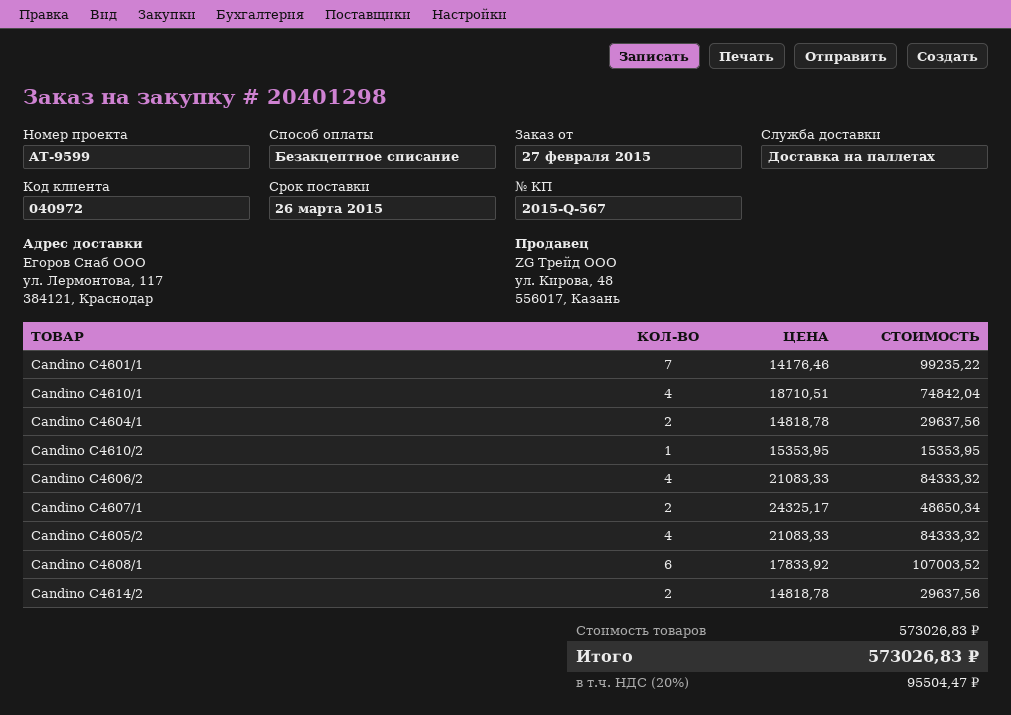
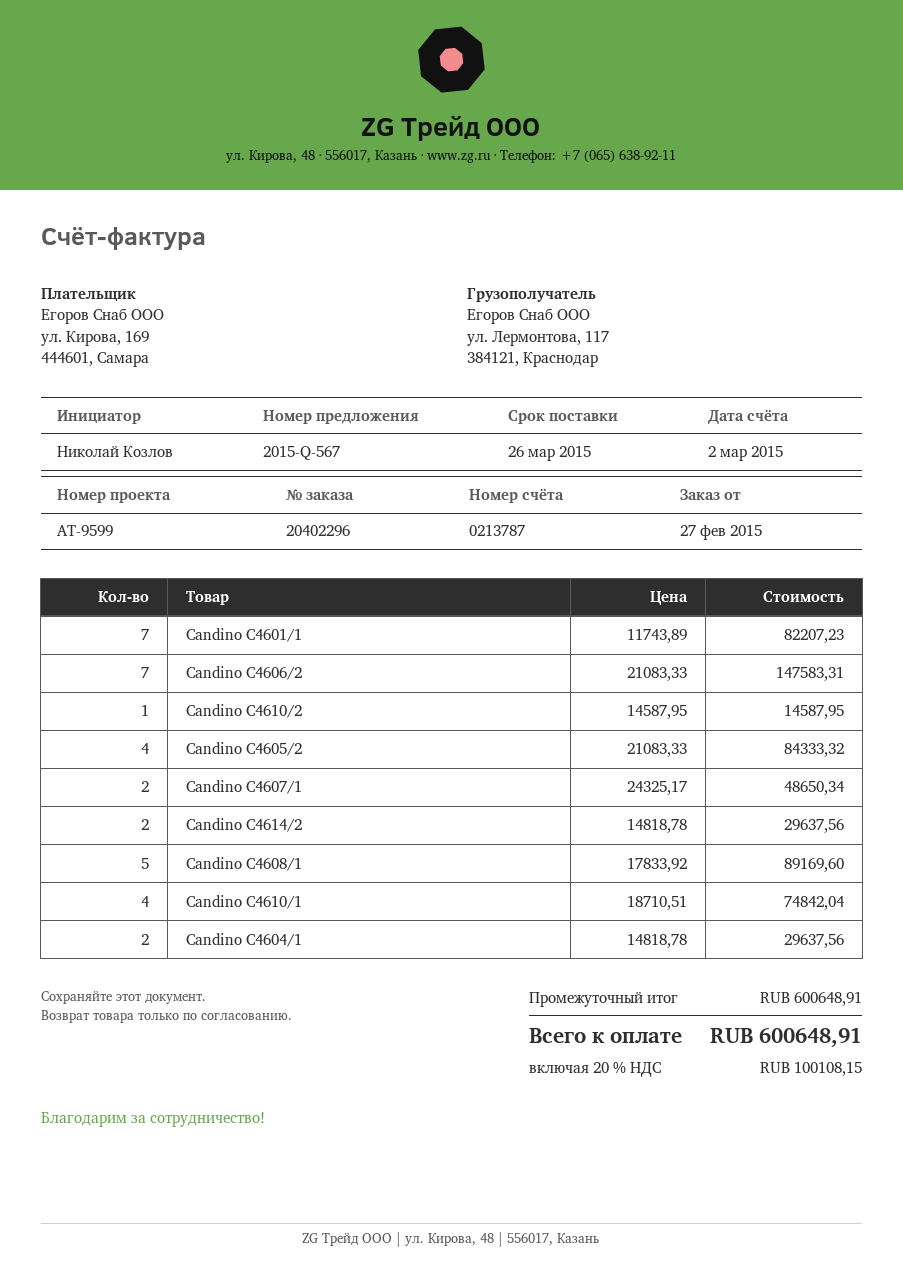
order number: 20401298 -> 20402296
Candino C4601/1: 7 x 14176.46 = 99235.22 -> 7 x 11743.89 = 82207.23
Candino C4610/2: 1 x 15353.95 = 15353.95 -> 1 x 14587.95 = 14587.95
Candino C4606/2: 4 x 21083.33 = 84333.32 -> 7 x 21083.33 = 147583.31
Candino C4608/1: 6 x 17833.92 = 107003.52 -> 5 x 17833.92 = 89169.60
subtotal: 573026.83 -> 600648.91
tax: 20% = 95504.47 -> 20% = 100108.15
total: 573026.83 -> 600648.91

